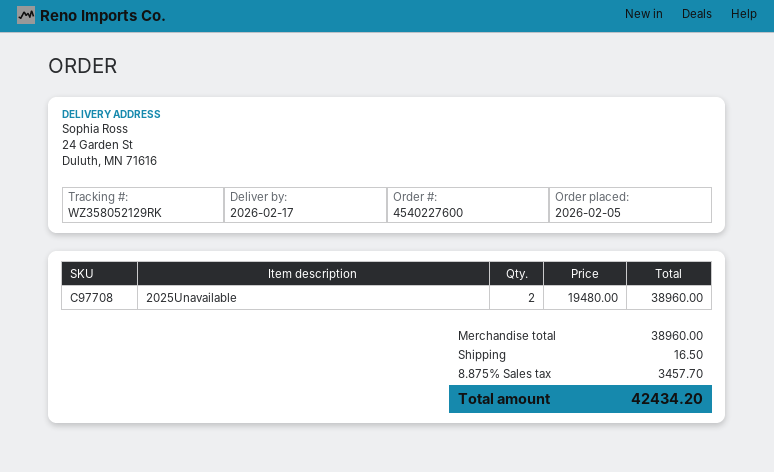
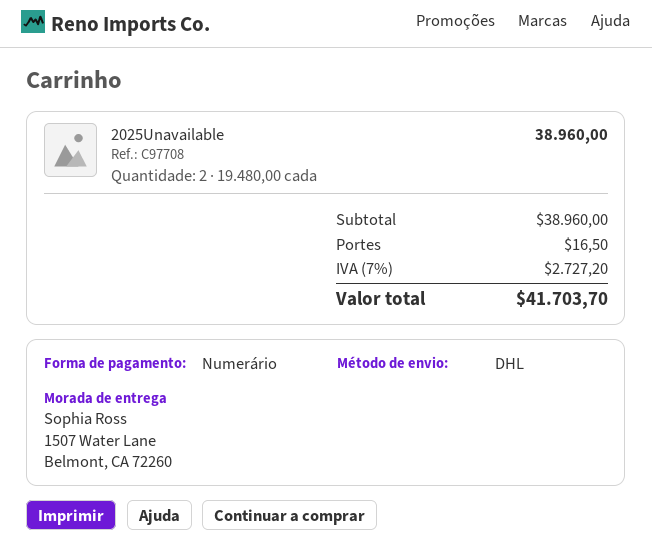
ship to: 24 Garden St, Duluth, MN 71616 -> 1507 Water Lane, Belmont, CA 72260
tax: 8.875% = 3457.70 -> 7% = 2727.20
total: 42434.20 -> 41703.70

